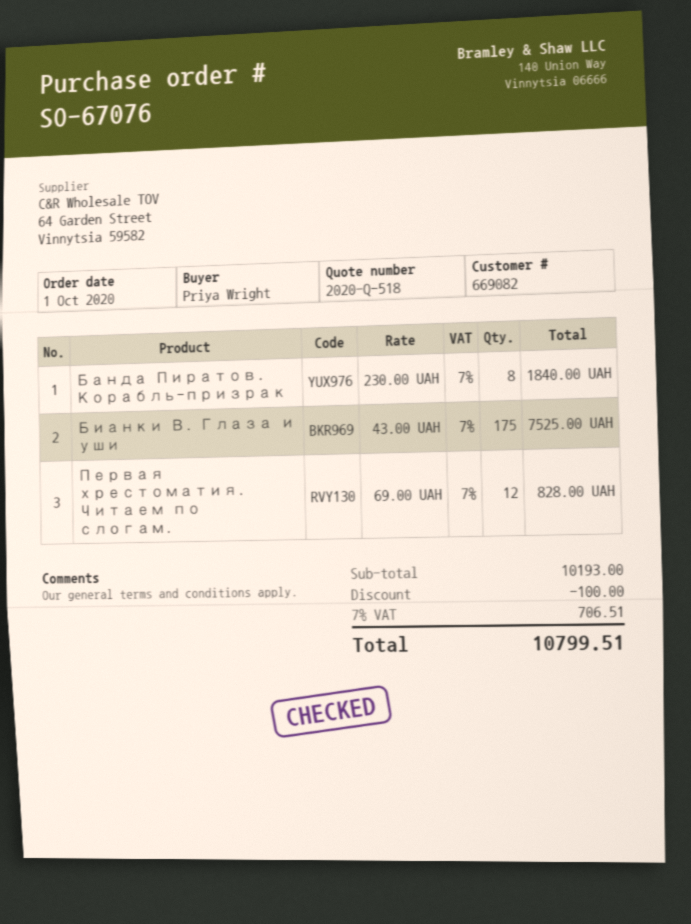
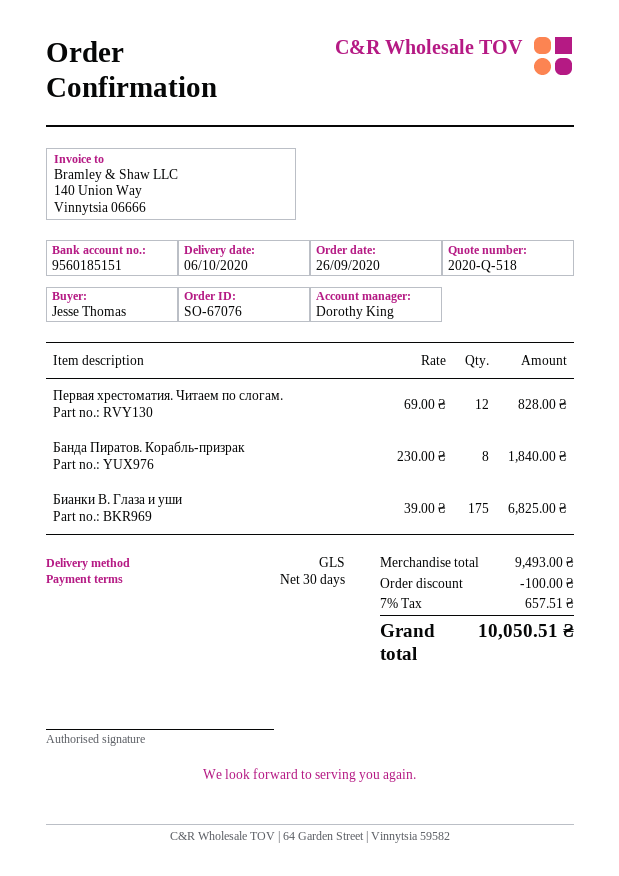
order date: 2020-10-01 -> 2020-09-26
ordered by: Priya Wright -> Jesse Thomas
Бианки В. Глаза и уши: 175 x 43.00 = 7525.00 -> 175 x 39.00 = 6825.00
subtotal: 10193.00 -> 9493.00
tax: 7% = 706.51 -> 7% = 657.51
total: 10799.51 -> 10050.51

